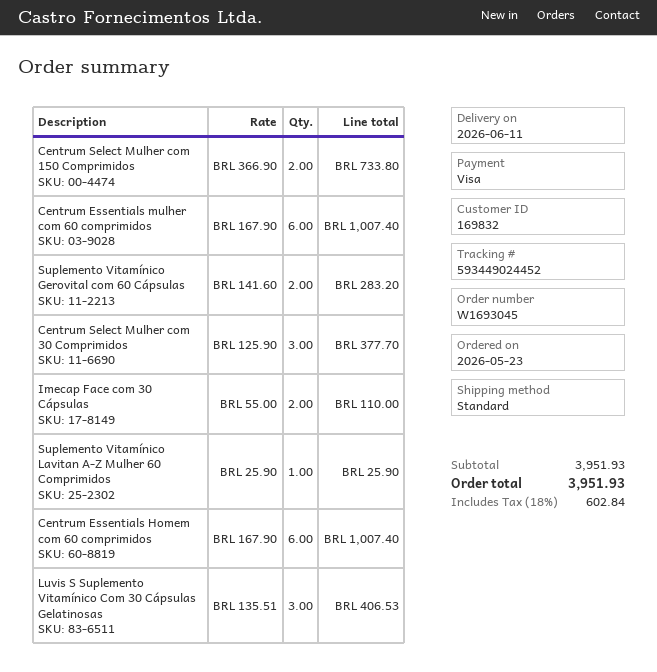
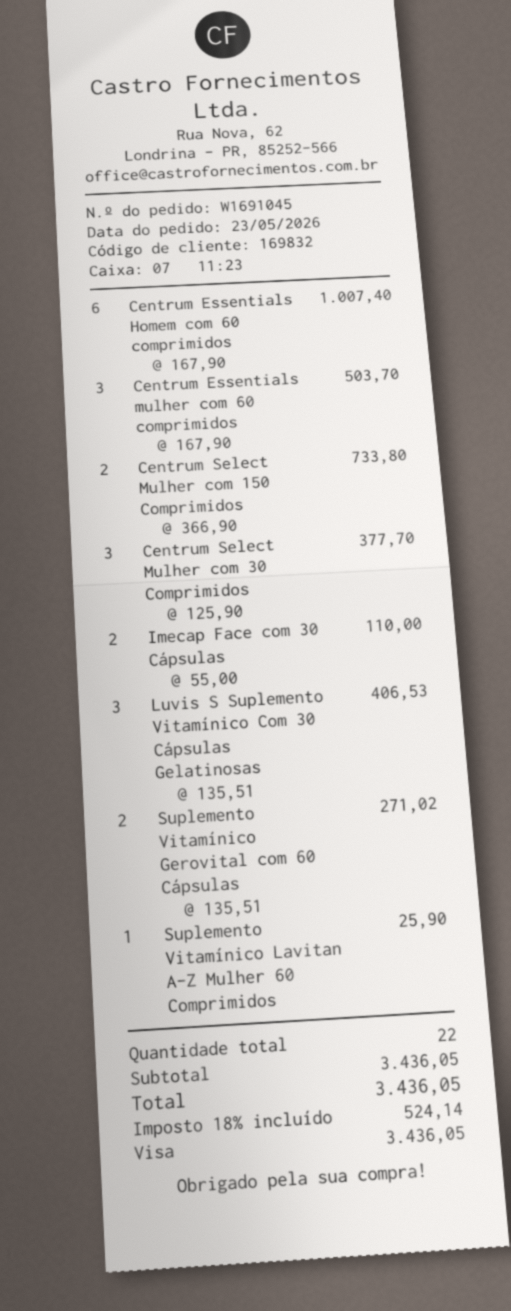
order number: W1693045 -> W1691045
Centrum Essentials mulher com 60 comprimidos: 6 x 167.90 = 1007.40 -> 3 x 167.90 = 503.70
Suplemento Vitamínico Gerovital com 60 Cápsulas: 2 x 141.60 = 283.20 -> 2 x 135.51 = 271.02
subtotal: 3951.93 -> 3436.05
tax: 18% = 602.84 -> 18% = 524.14
total: 3951.93 -> 3436.05

